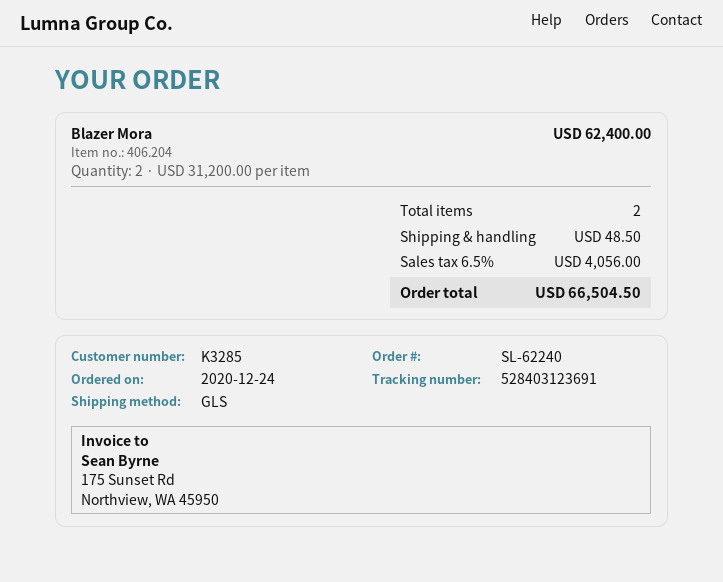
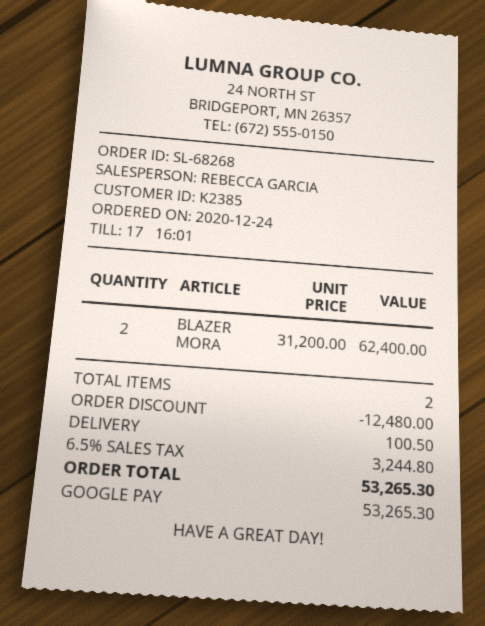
order number: SL-62240 -> SL-68268
customer number: K3285 -> K2385
discount: none -> 12480.00
shipping: 48.50 -> 100.50
tax: 6.5% = 4056.00 -> 6.5% = 3244.80
total: 66504.50 -> 53265.30

